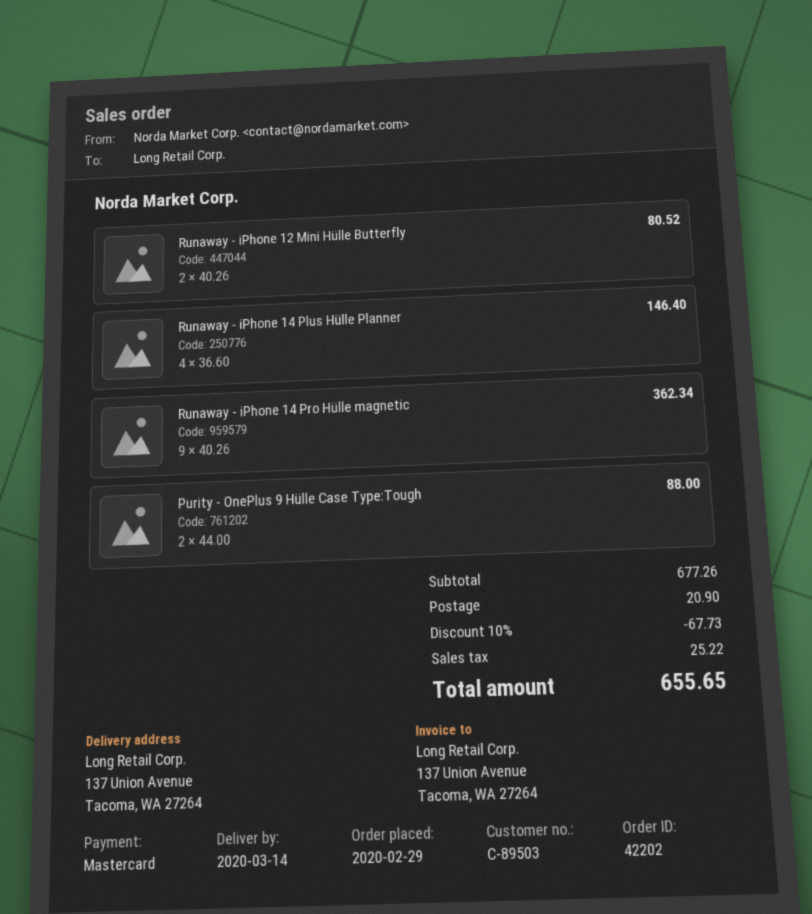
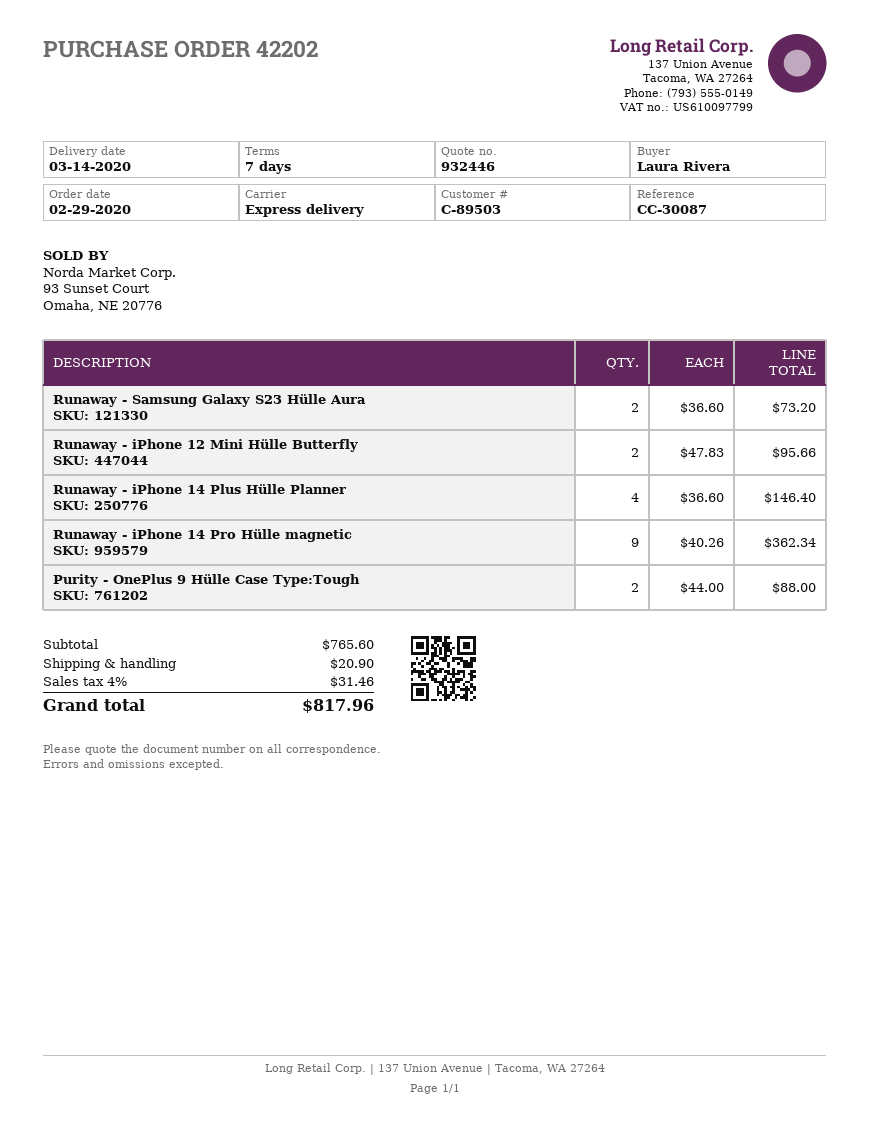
Runaway - iPhone 12 Mini Hülle Butterfly: 2 x 40.26 = 80.52 -> 2 x 47.83 = 95.66
Runaway - Samsung Galaxy S23 Hülle Aura: none -> 2 x 36.60 = 73.20
subtotal: 677.26 -> 765.60
discount: 10% = 67.73 -> none
tax: 25.22 -> 31.46
total: 655.65 -> 817.96

